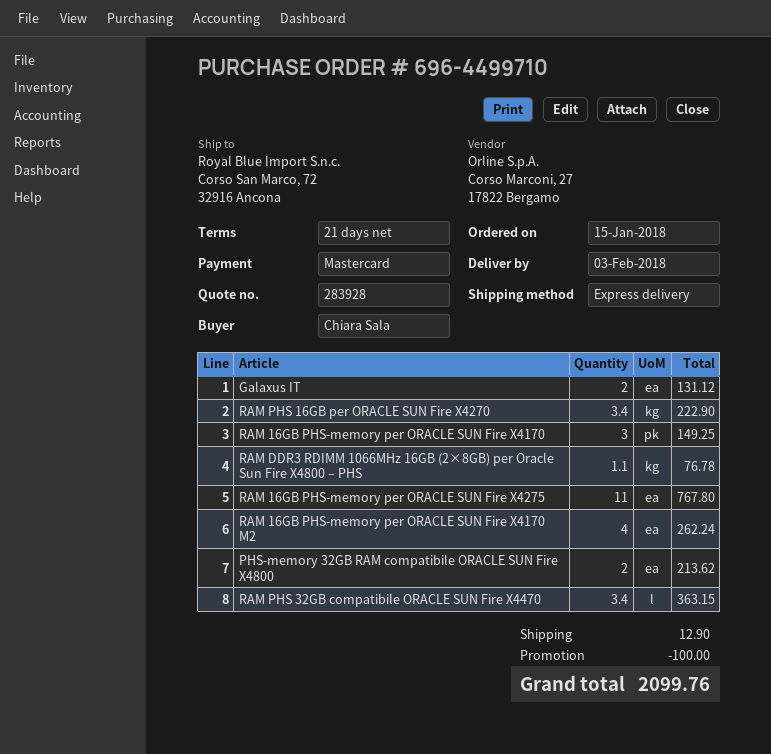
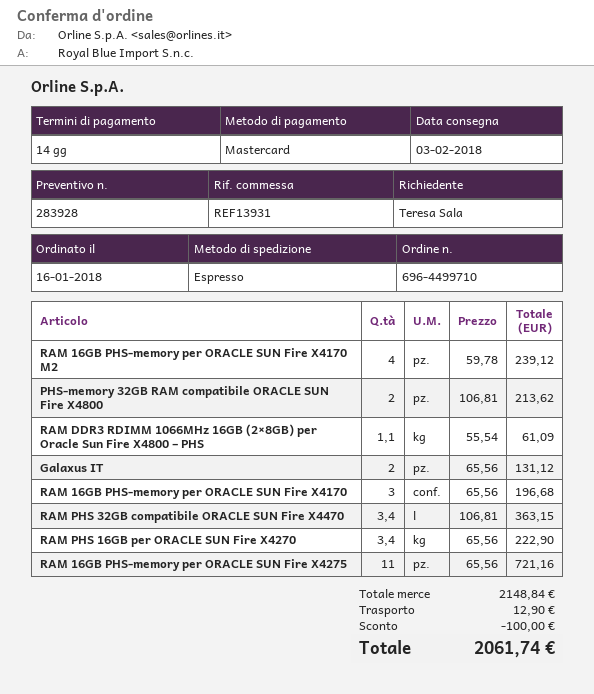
order date: 2018-01-15 -> 2018-01-16
payment terms: 21 days -> 14 days
ordered by: Chiara Sala -> Teresa Sala
RAM 16GB PHS-memory per ORACLE SUN Fire X4170: 3 for 149.25 -> 3 for 196.68
RAM DDR3 RDIMM 1066MHz 16GB (2×8GB) per Oracle Sun Fire X4800 – PHS: 1.1 for 76.78 -> 1.1 for 61.09
RAM 16GB PHS-memory per ORACLE SUN Fire X4275: 11 for 767.80 -> 11 for 721.16
RAM 16GB PHS-memory per ORACLE SUN Fire X4170 M2: 4 for 262.24 -> 4 for 239.12
total: 2099.76 -> 2061.74

